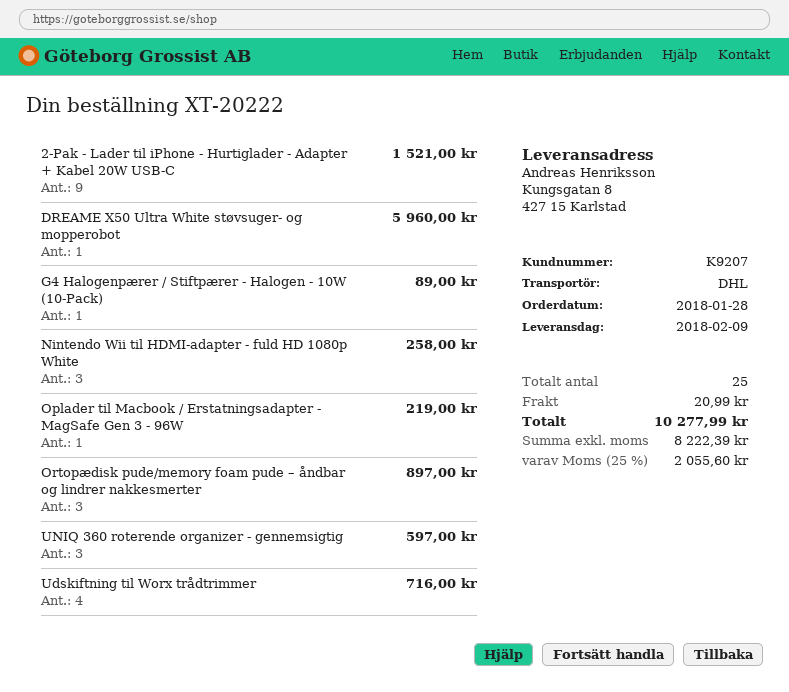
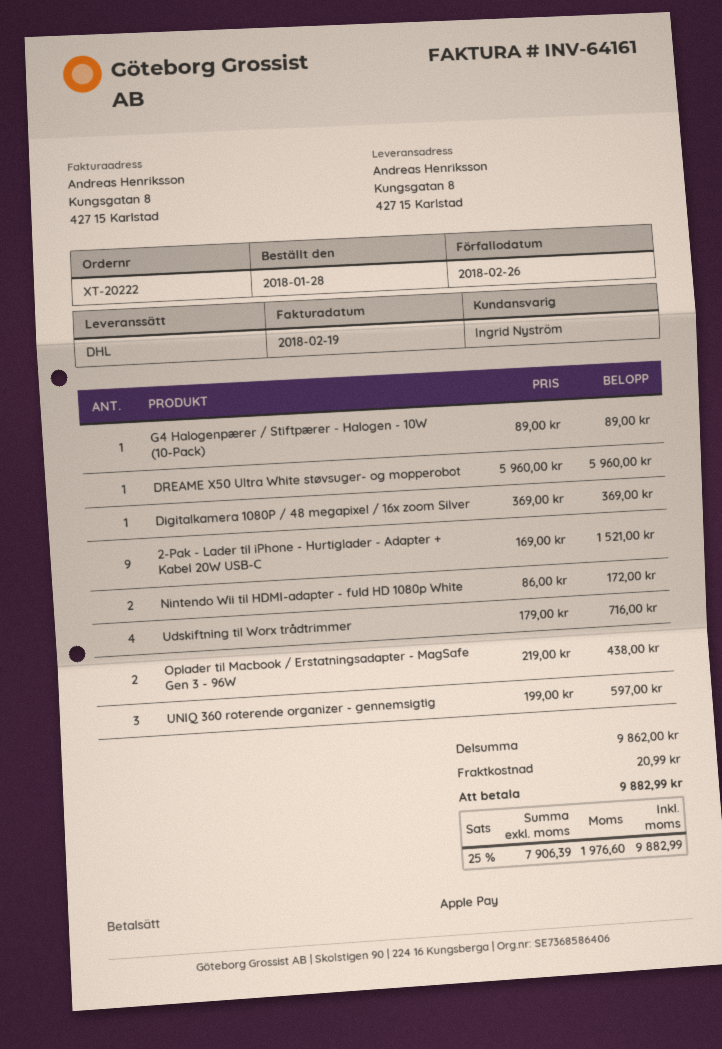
Nintendo Wii til HDMI-adapter - fuld HD 1080p White: 3 for 258.00 -> 2 for 172.00
Oplader til Macbook / Erstatningsadapter - MagSafe Gen 3 - 96W: 1 for 219.00 -> 2 for 438.00
Ortopædisk pude/memory foam pude – åndbar og lindrer nakkesmerter: 3 for 897.00 -> none
Digitalkamera 1080P / 48 megapixel / 16x zoom Silver: none -> 1 for 369.00
net: 8222.39 -> 7906.39
tax: 25% = 2055.60 -> 25% = 1976.60
total: 10277.99 -> 9882.99

